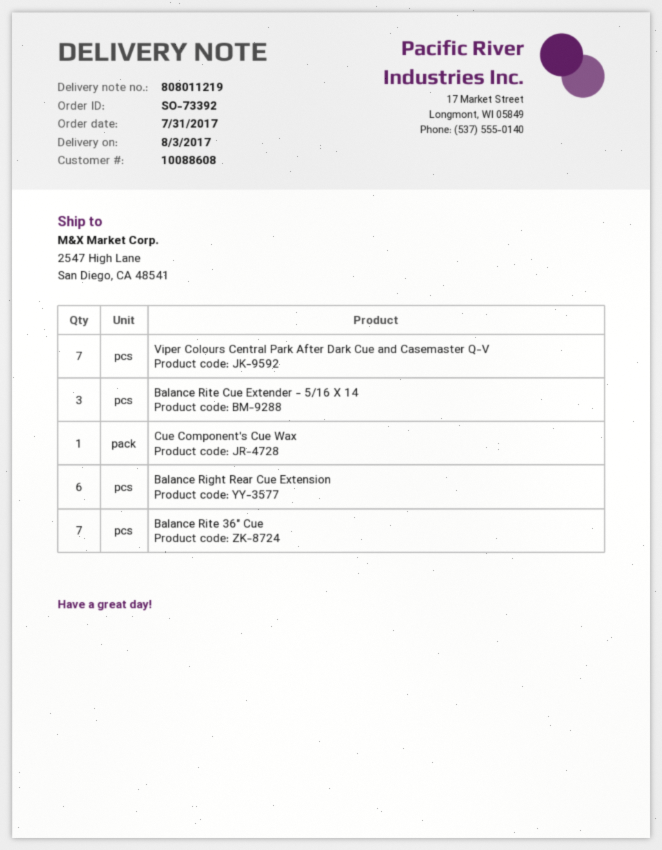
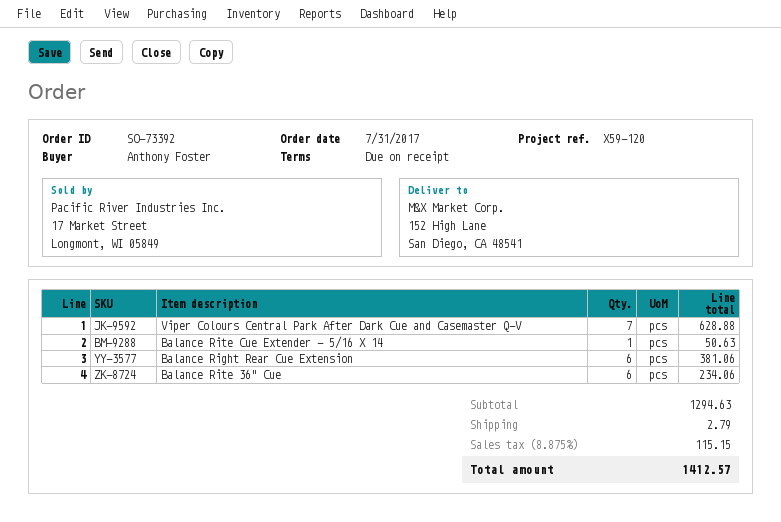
ship to: 2547 High Lane, San Diego, CA 48541 -> 152 High Lane, San Diego, CA 48541
Balance Rite Cue Extender - 5/16 X 14: 3 -> 1
Cue Component's Cue Wax: 1 -> none
Balance Rite 36" Cue: 7 -> 6

